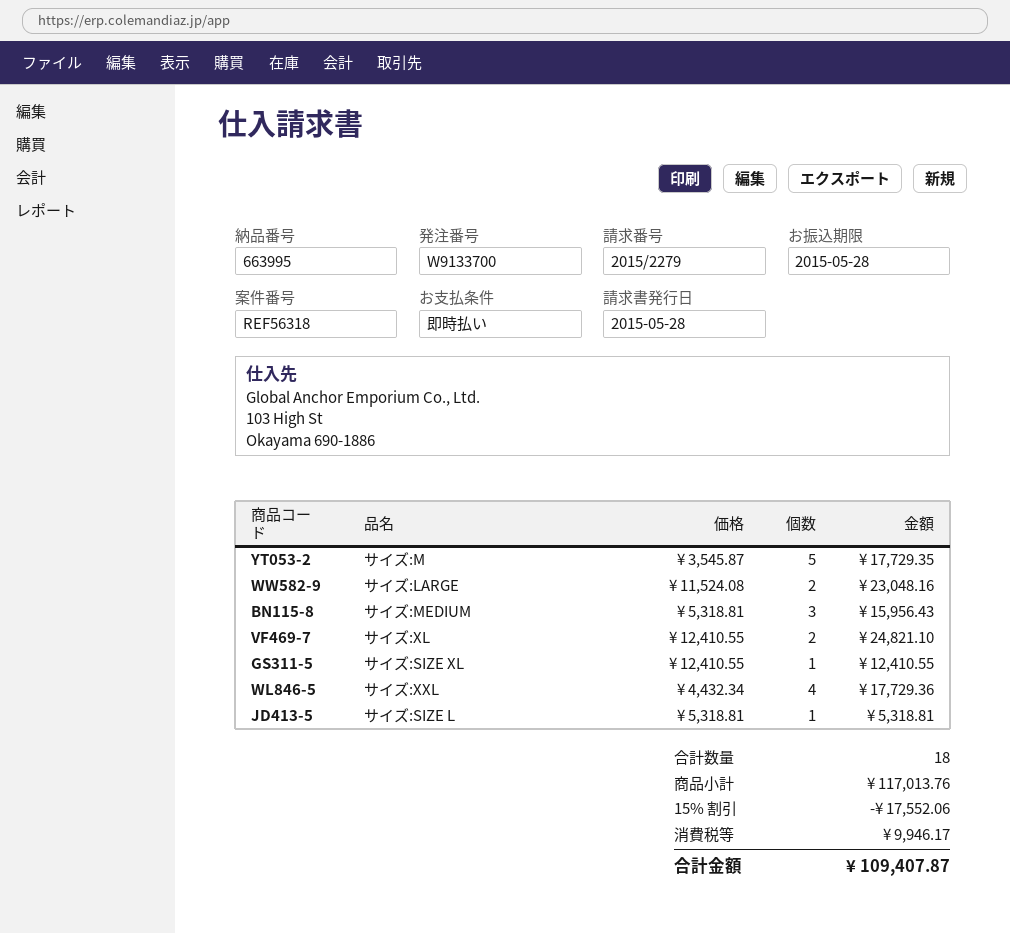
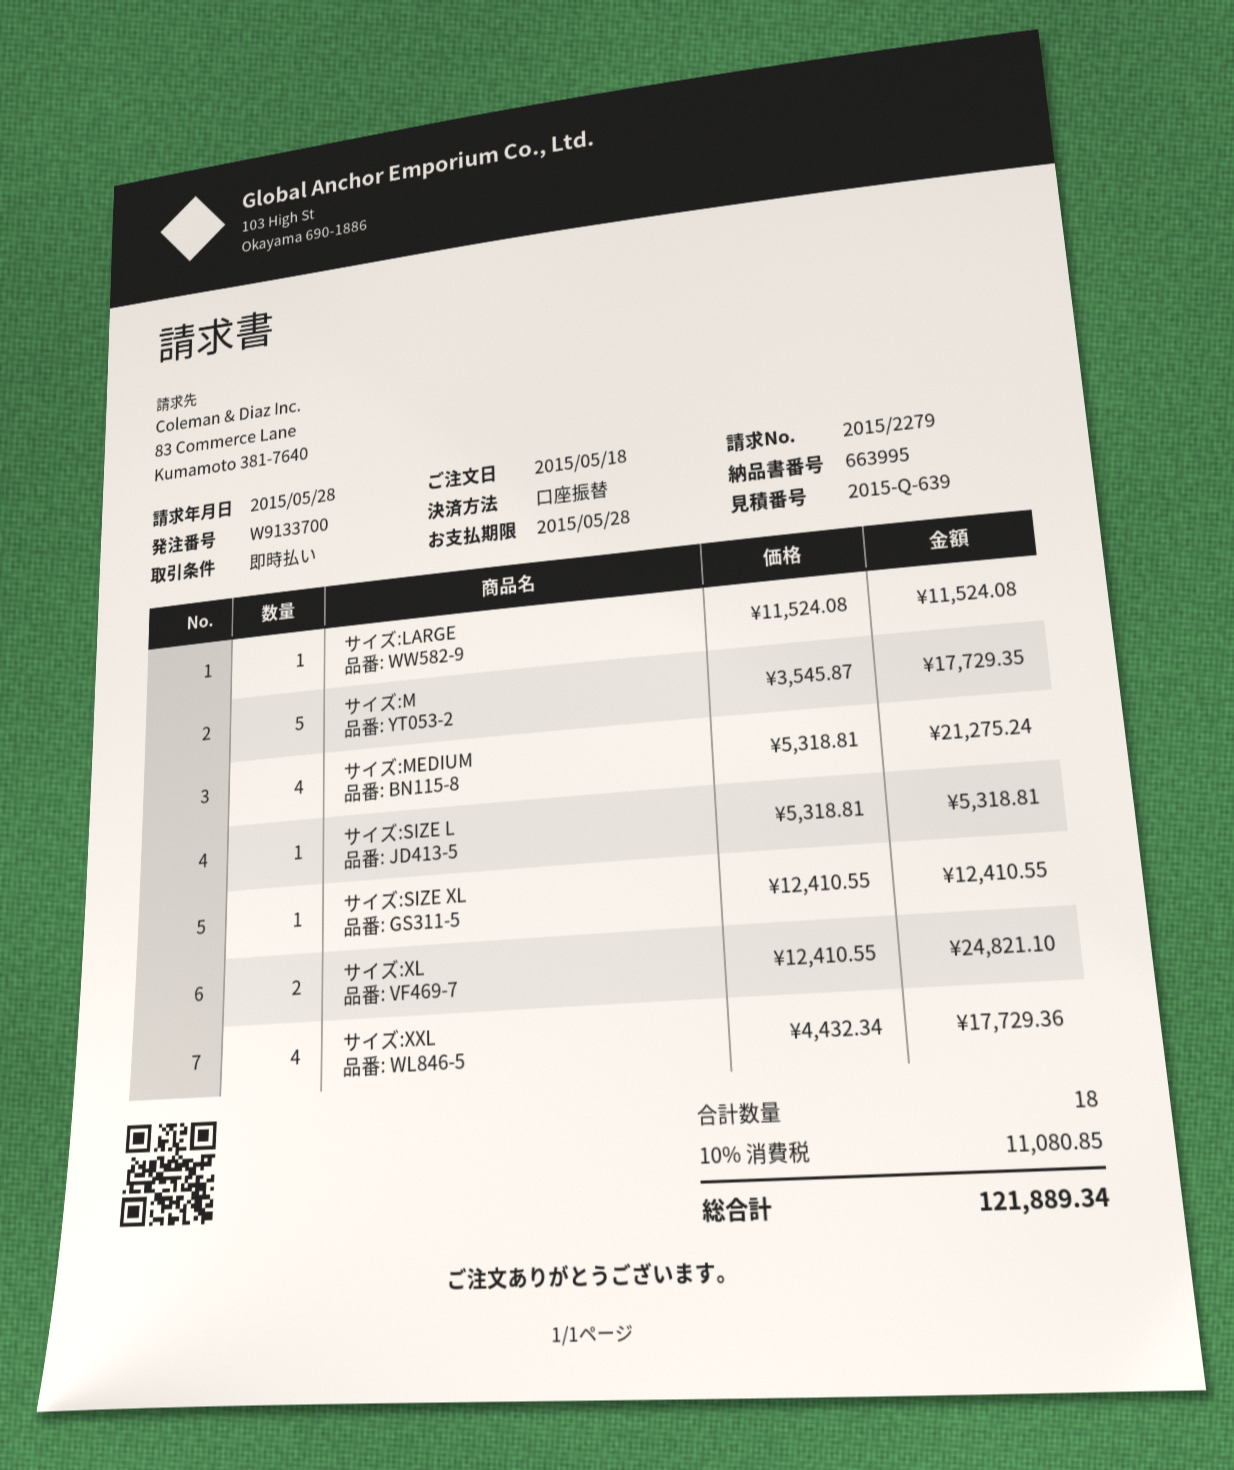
サイズ:LARGE: 2 x 11524.08 = 23048.16 -> 1 x 11524.08 = 11524.08
サイズ:MEDIUM: 3 x 5318.81 = 15956.43 -> 4 x 5318.81 = 21275.24
discount: 15% = 17552.06 -> none
tax: 9946.17 -> 11080.85
total: 109407.87 -> 121889.34

